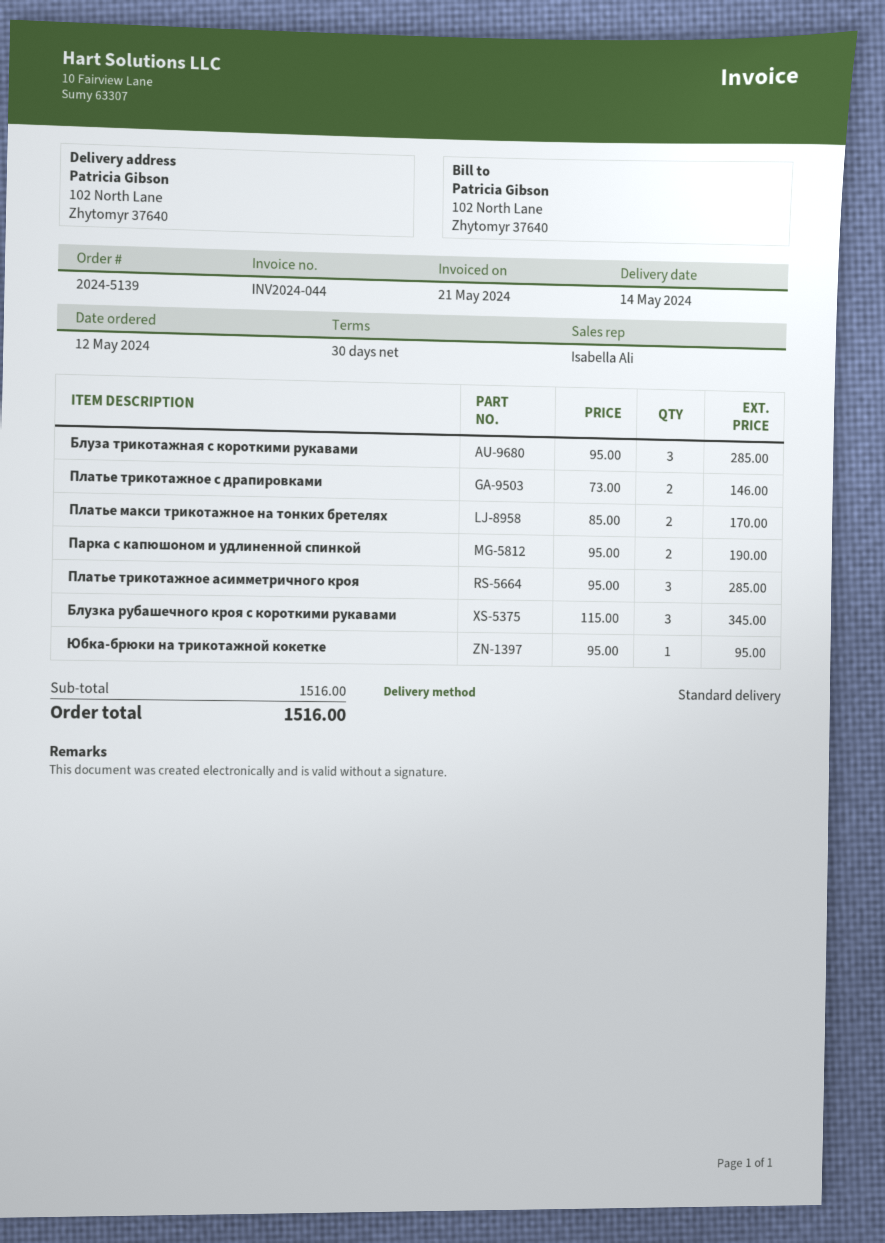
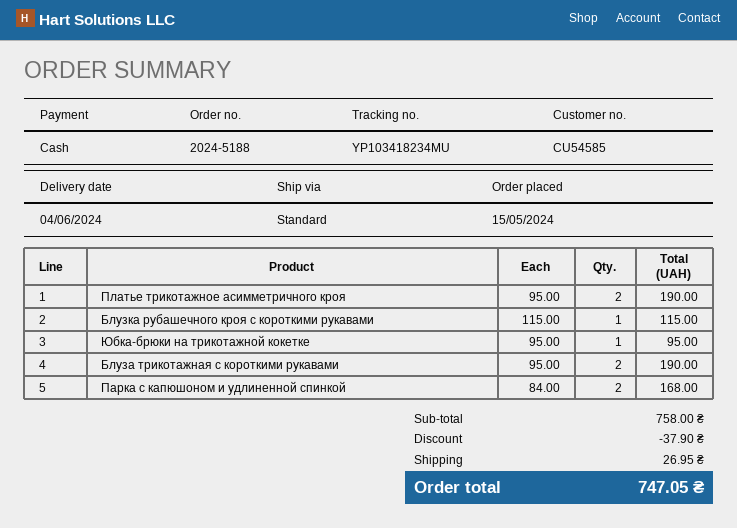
order number: 2024-5139 -> 2024-5188
order date: 2024-05-12 -> 2024-05-15
delivery date: 2024-05-14 -> 2024-06-04
Блуза трикотажная с короткими рукавами: 3 x 95.00 = 285.00 -> 2 x 95.00 = 190.00
Платье трикотажное с драпировками: 2 x 73.00 = 146.00 -> none
Платье макси трикотажное на тонких бретелях: 2 x 85.00 = 170.00 -> none
Парка с капюшоном и удлиненной спинкой: 2 x 95.00 = 190.00 -> 2 x 84.00 = 168.00
Платье трикотажное асимметричного кроя: 3 x 95.00 = 285.00 -> 2 x 95.00 = 190.00
Блузка рубашечного кроя с короткими рукавами: 3 x 115.00 = 345.00 -> 1 x 115.00 = 115.00
subtotal: 1516.00 -> 758.00
discount: none -> 37.90
shipping: none -> 26.95
total: 1516.00 -> 747.05

